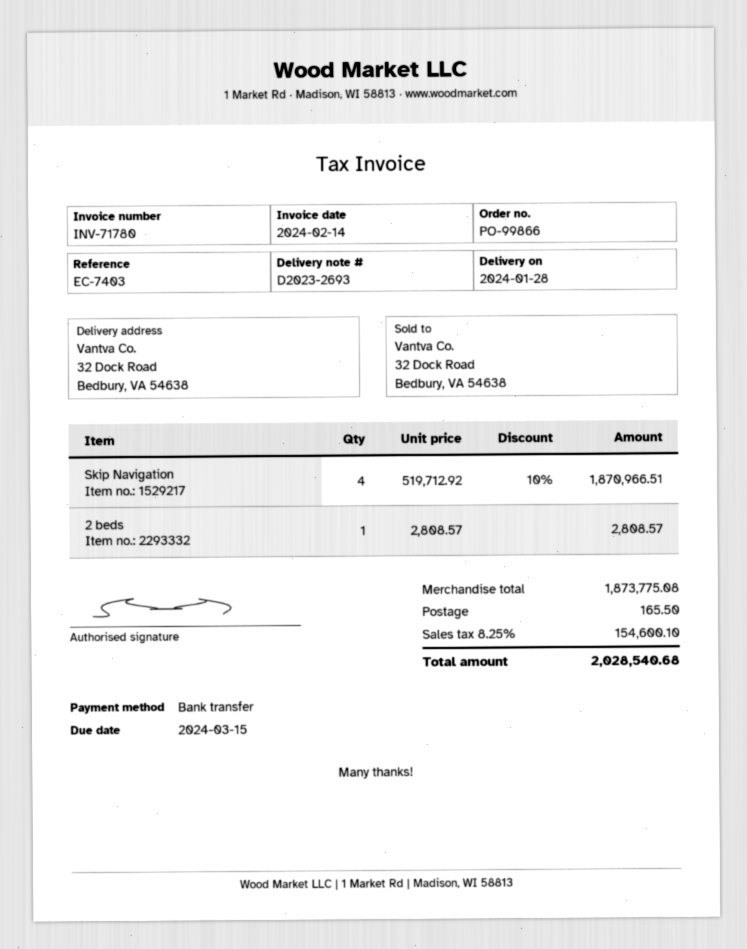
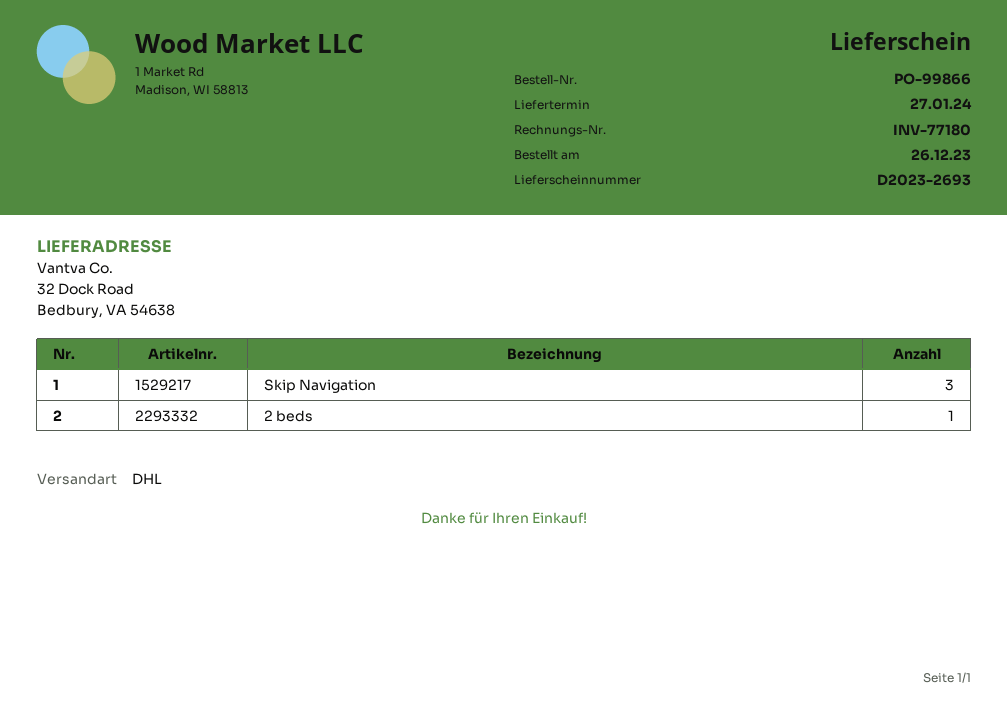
delivery date: 2024-01-28 -> 2024-01-27
invoice number: INV-71780 -> INV-77180
Skip Navigation: 4 -> 3

